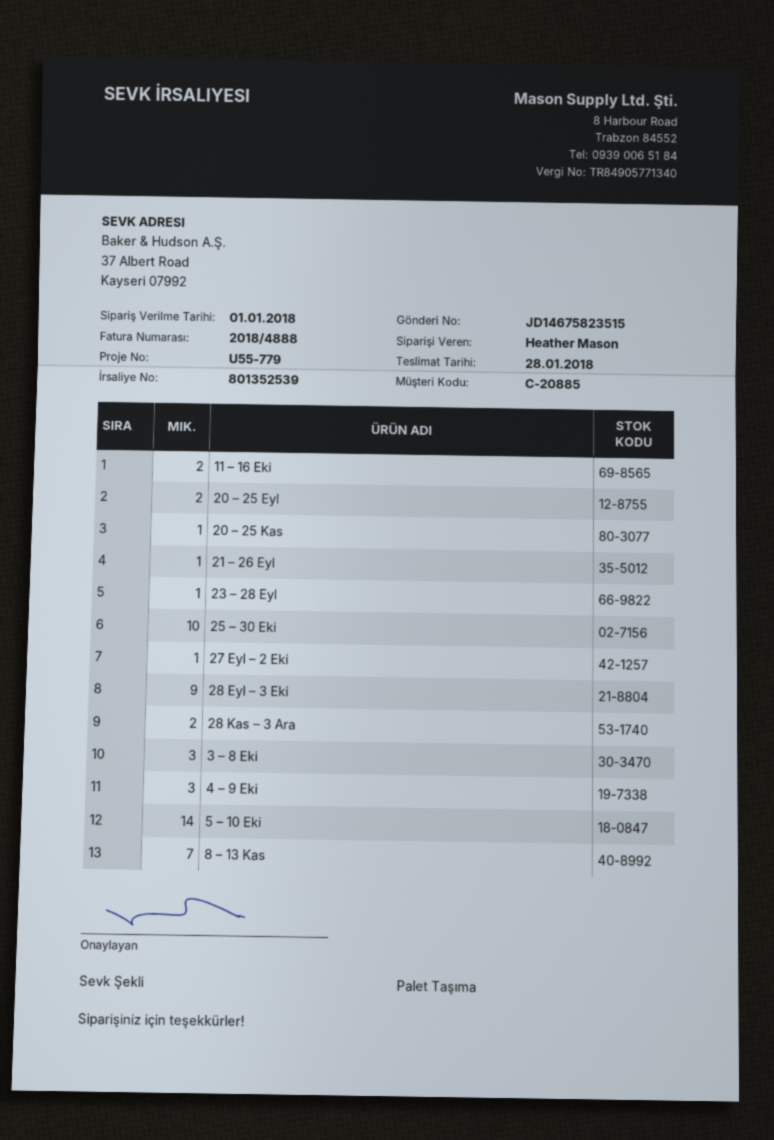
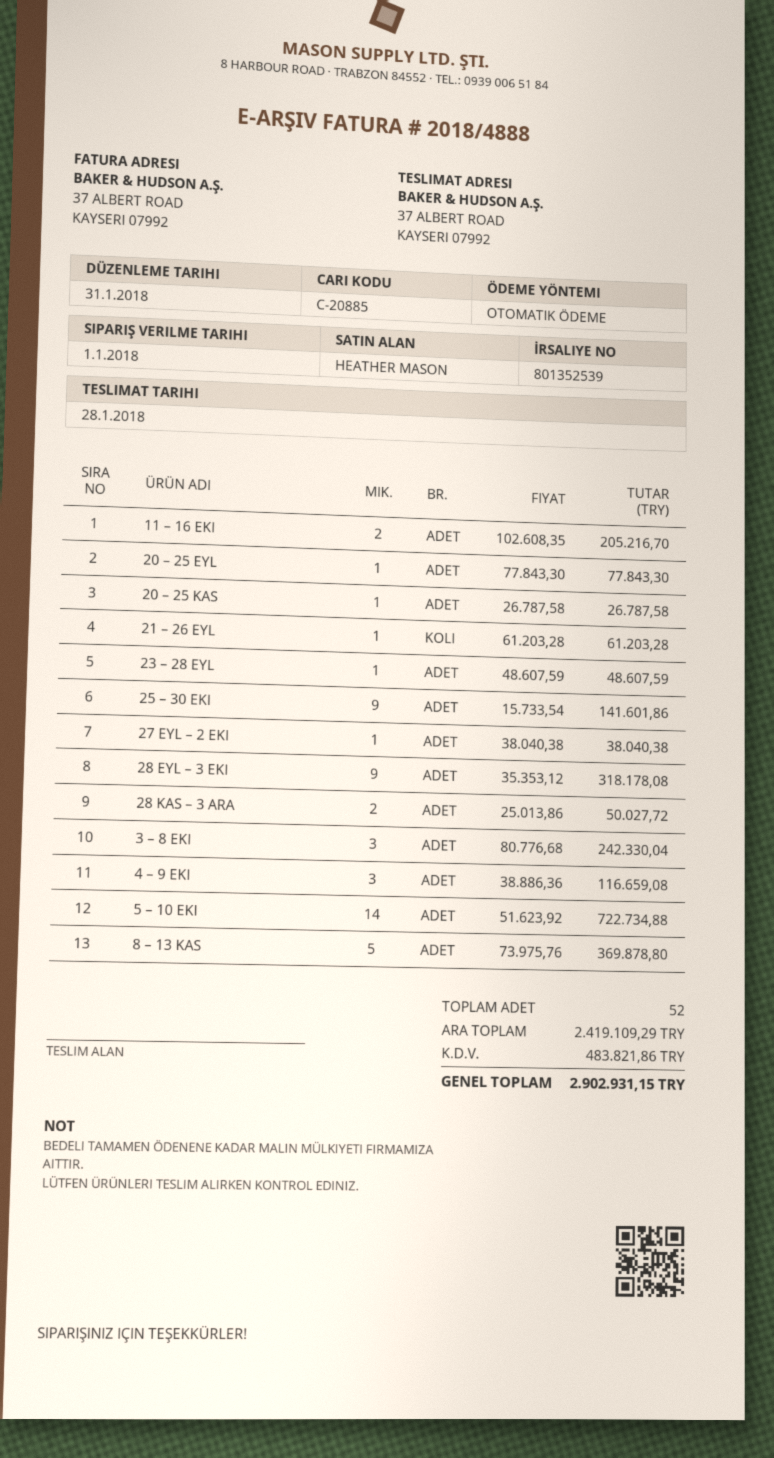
20 – 25 Eyl: 2 -> 1
25 – 30 Eki: 10 -> 9
8 – 13 Kas: 7 -> 5

